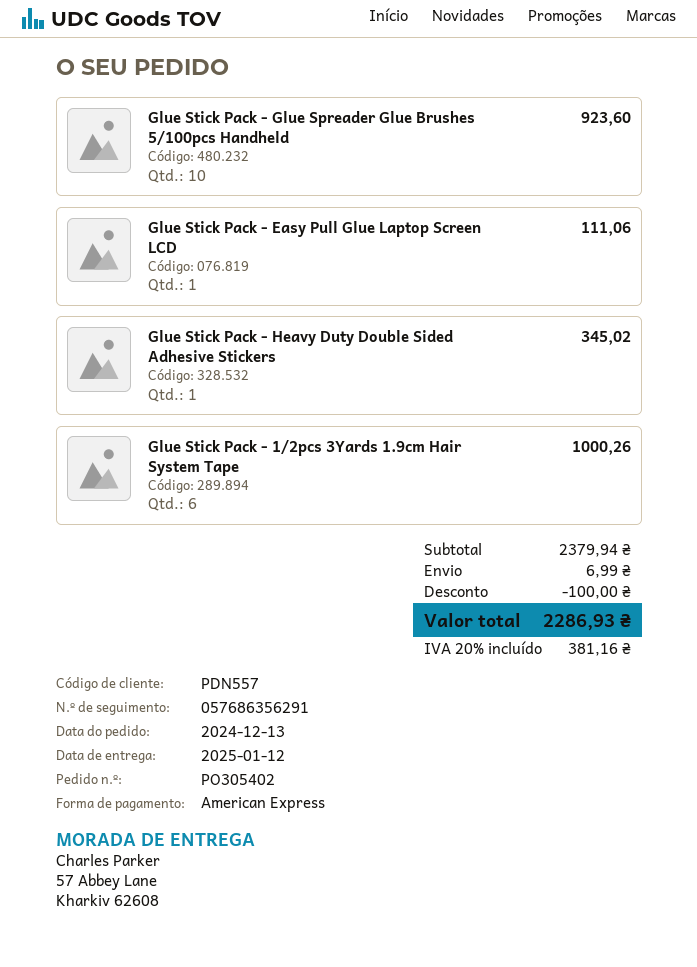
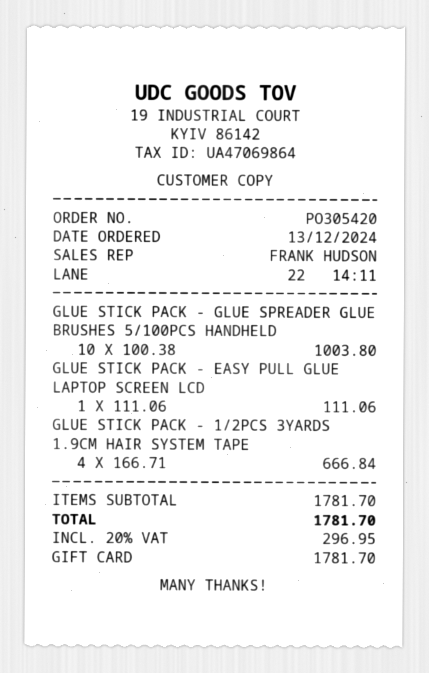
order number: PO305402 -> PO305420
payment method: American Express -> gift card
Glue Stick Pack - Glue Spreader Glue Brushes 5/100pcs Handheld: 10 for 923.60 -> 10 for 1003.80
Glue Stick Pack - Heavy Duty Double Sided Adhesive Stickers: 1 for 345.02 -> none
Glue Stick Pack - 1/2pcs 3Yards 1.9cm Hair System Tape: 6 for 1000.26 -> 4 for 666.84
subtotal: 2379.94 -> 1781.70
discount: 100.00 -> none
shipping: 6.99 -> none
tax: 20% = 381.16 -> 20% = 296.95
total: 2286.93 -> 1781.70

